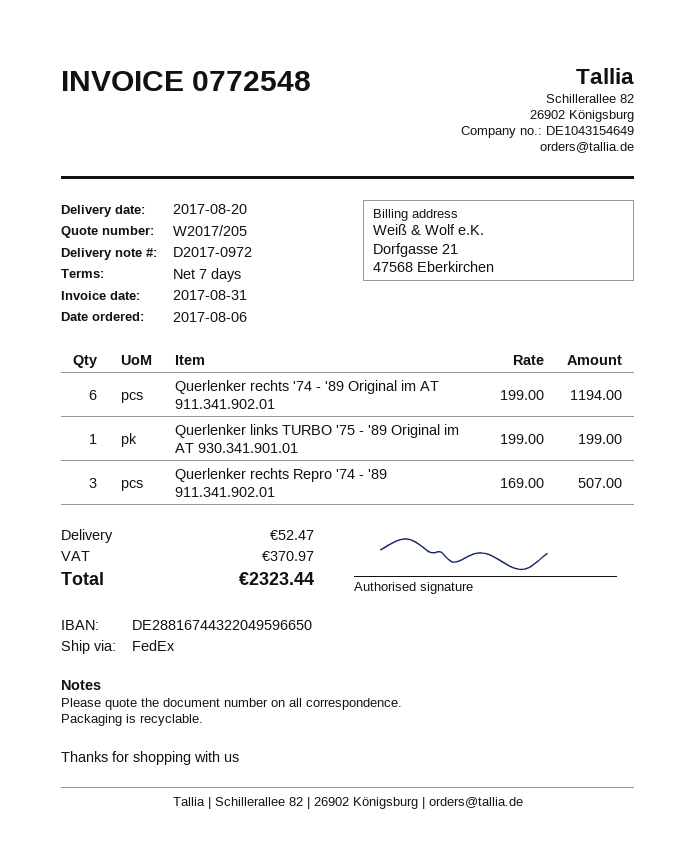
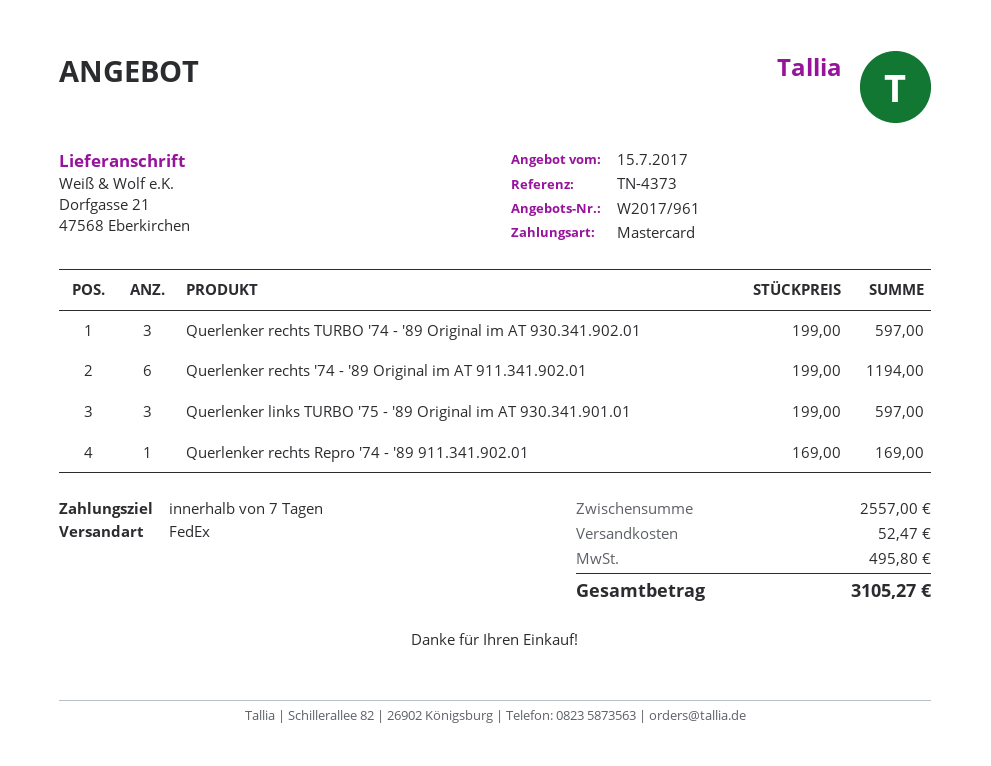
quote number: W2017/205 -> W2017/961
Querlenker links TURBO '75 - '89 Original im AT 930.341.901.01: 1 x 199.00 = 199.00 -> 3 x 199.00 = 597.00
Querlenker rechts Repro '74 - '89 911.341.902.01: 3 x 169.00 = 507.00 -> 1 x 169.00 = 169.00
Querlenker rechts TURBO '74 - '89 Original im AT 930.341.902.01: none -> 3 x 199.00 = 597.00
tax: 370.97 -> 495.80
total: 2323.44 -> 3105.27

